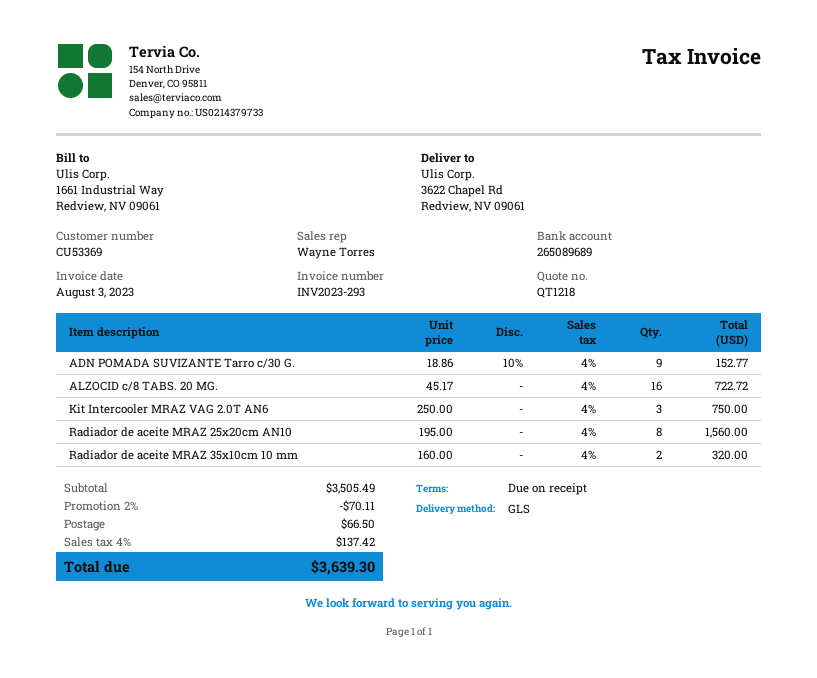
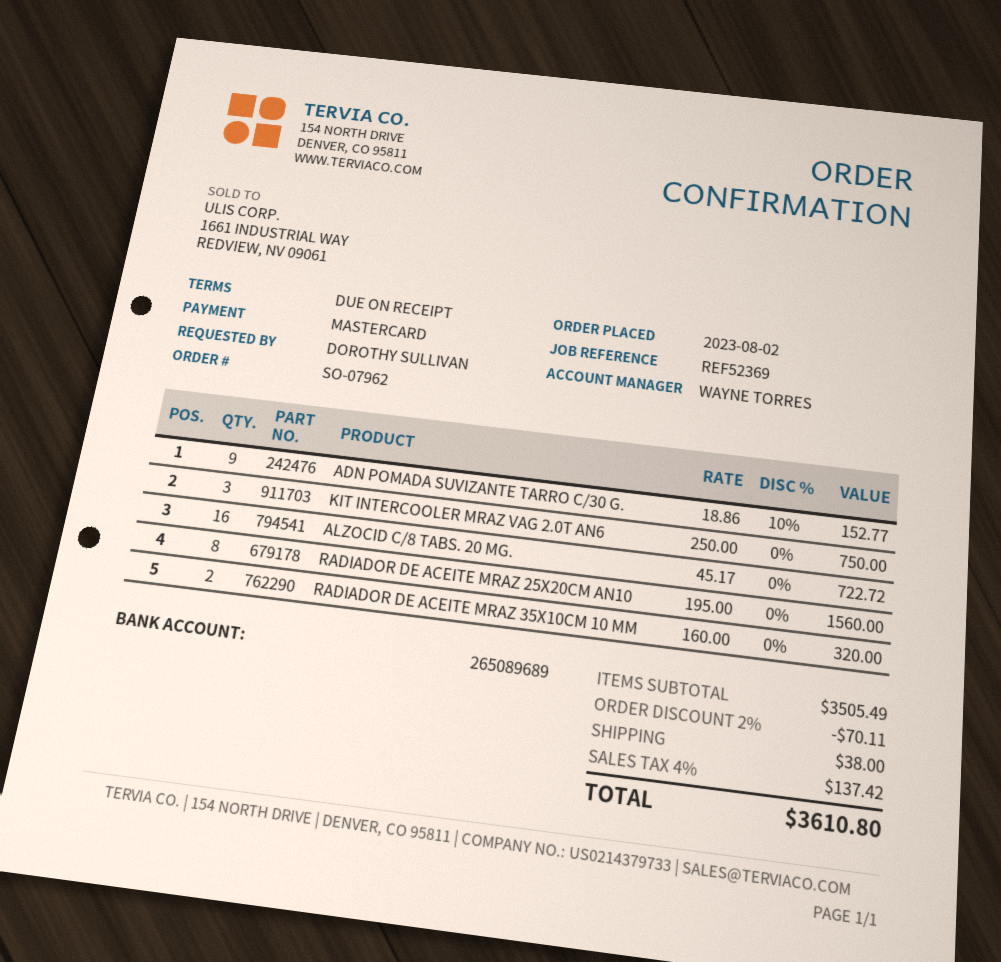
shipping: 66.50 -> 38.00
total: 3639.30 -> 3610.80

